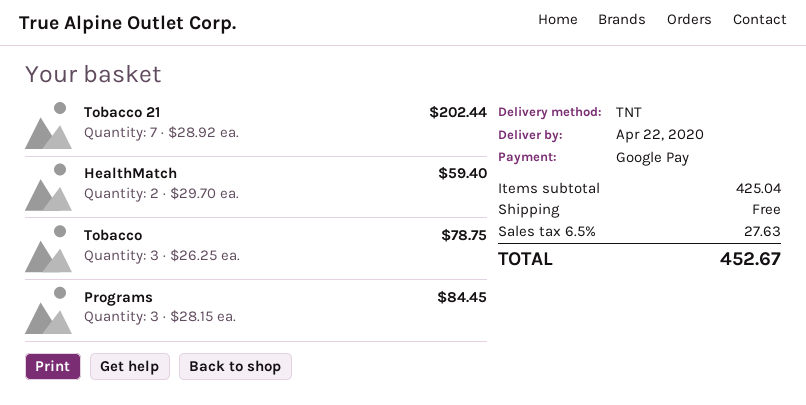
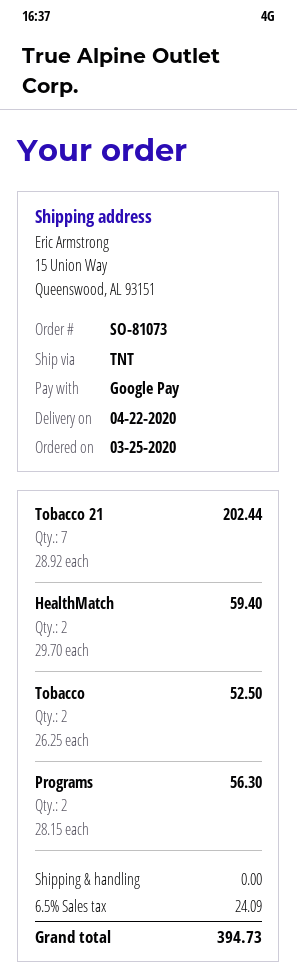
Tobacco: 3 x 26.25 = 78.75 -> 2 x 26.25 = 52.50
Programs: 3 x 28.15 = 84.45 -> 2 x 28.15 = 56.30
tax: 6.5% = 27.63 -> 6.5% = 24.09
total: 452.67 -> 394.73

